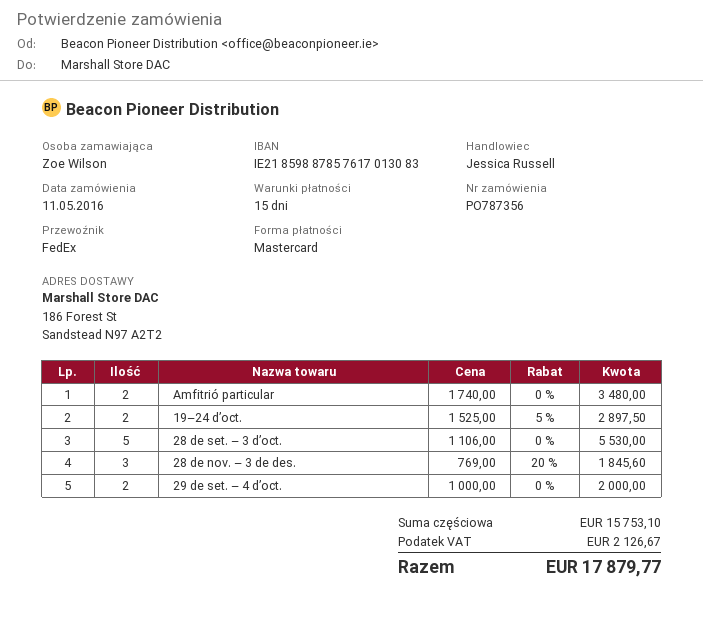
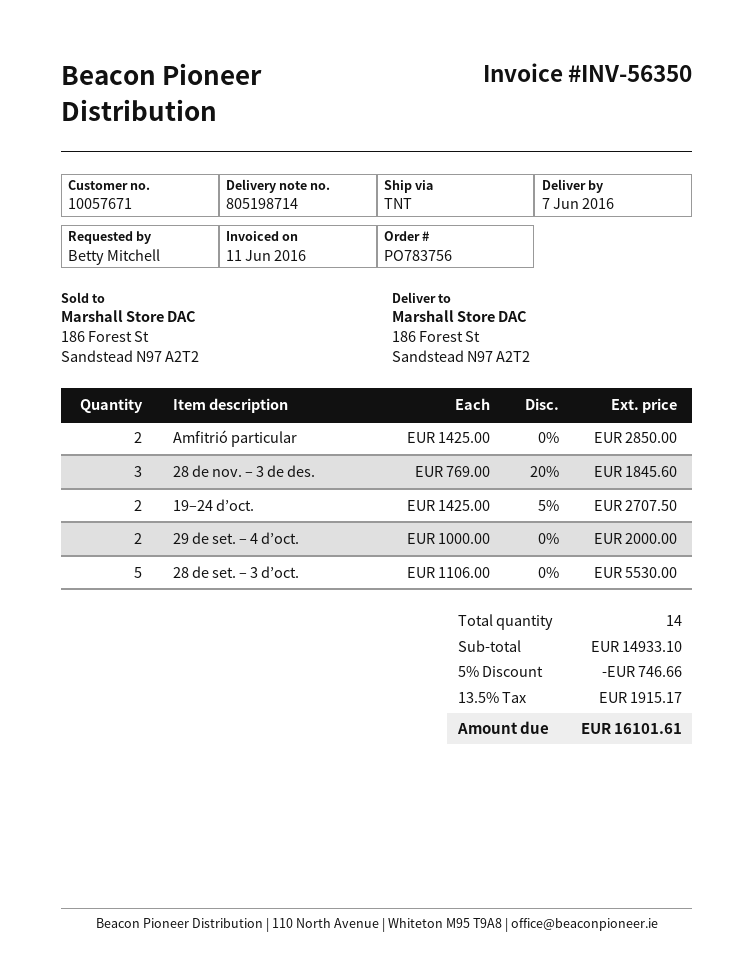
order number: PO787356 -> PO783756
ordered by: Zoe Wilson -> Betty Mitchell
shipping method: FedEx -> TNT
Amfitrió particular: 2 x 1740.00 = 3480.00 -> 2 x 1425.00 = 2850.00
19–24 d’oct.: 2 x 1525.00 - 5% = 2897.50 -> 2 x 1425.00 - 5% = 2707.50
subtotal: 15753.10 -> 14933.10
discount: none -> 5% = 746.66
tax: 2126.67 -> 1915.17
total: 17879.77 -> 16101.61

